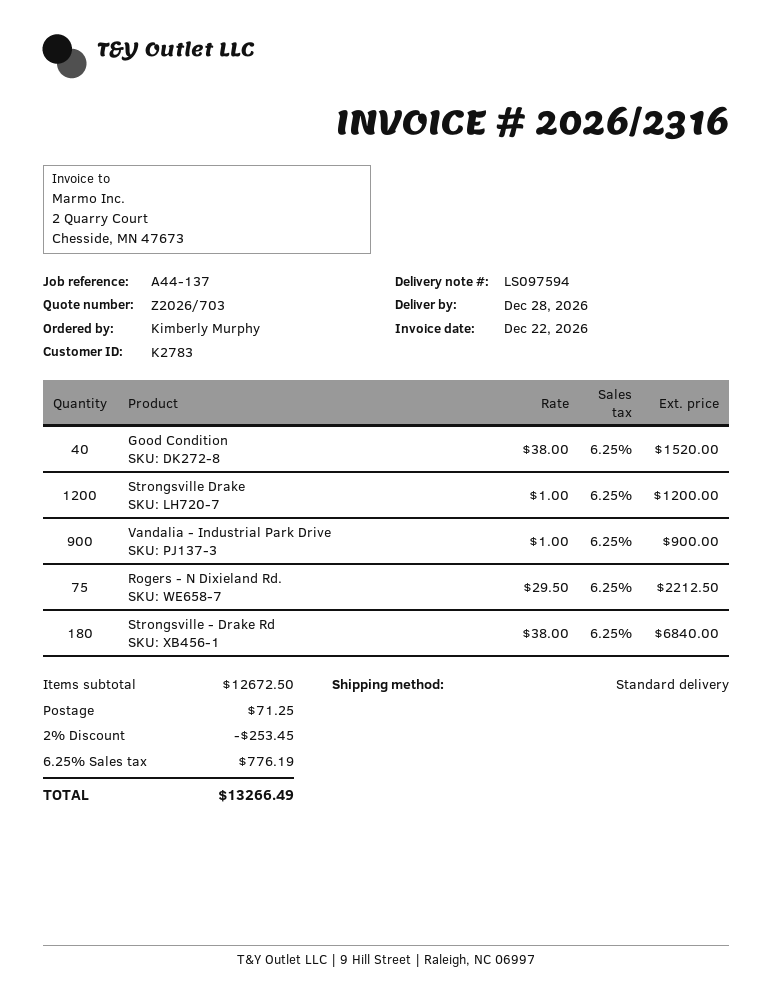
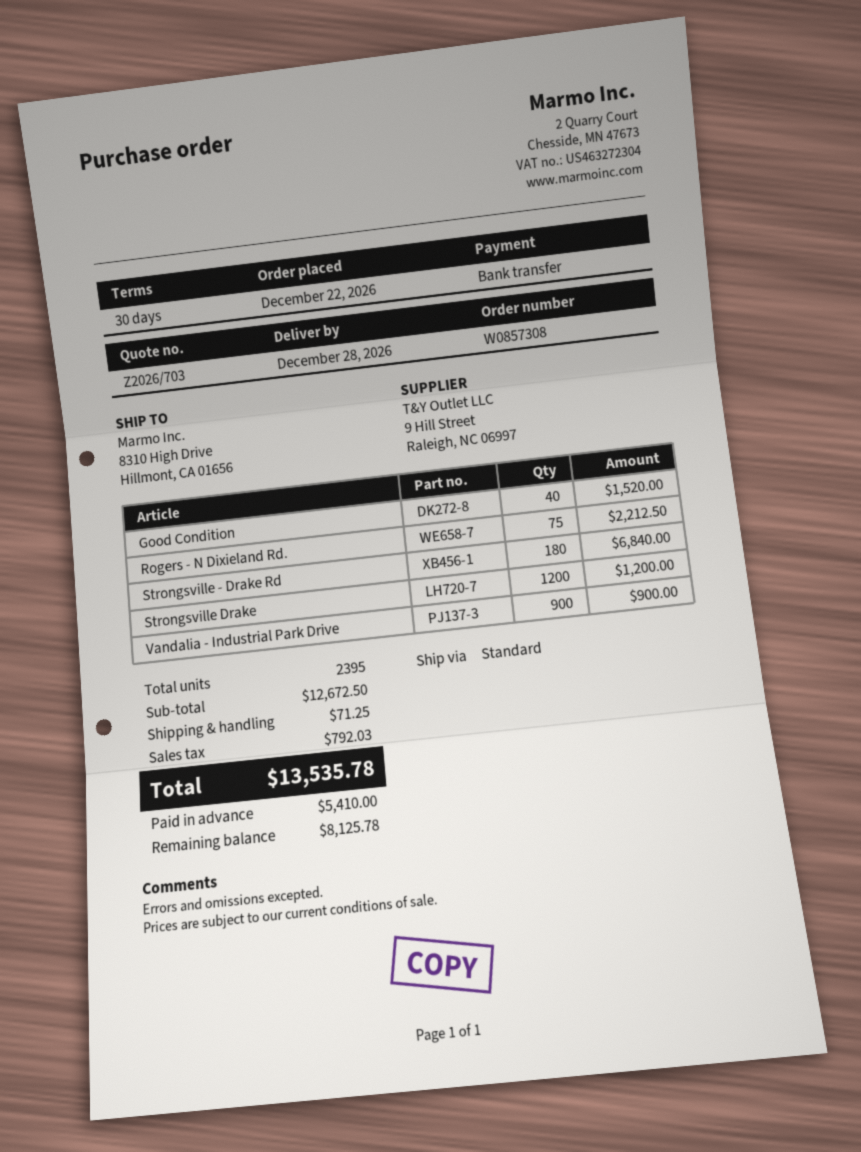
discount: 2% = 253.45 -> none
tax: 776.19 -> 792.03
total: 13266.49 -> 13535.78

